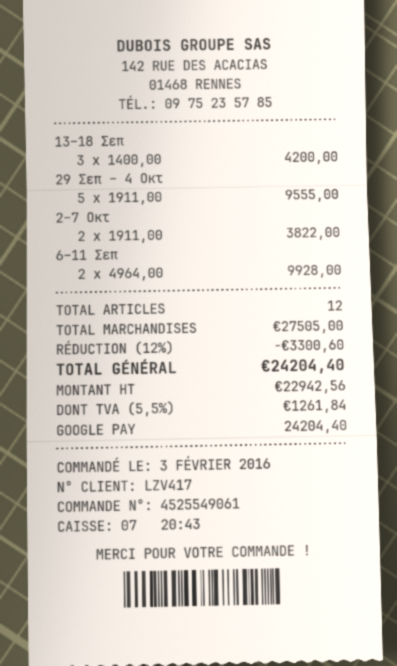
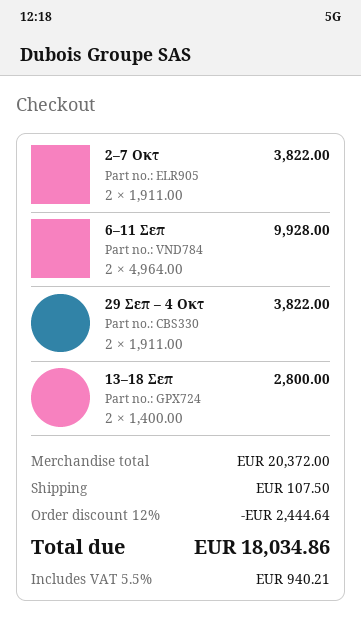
13–18 Σεπ: 3 x 1400.00 = 4200.00 -> 2 x 1400.00 = 2800.00
29 Σεπ – 4 Οκτ: 5 x 1911.00 = 9555.00 -> 2 x 1911.00 = 3822.00
subtotal: 27505.00 -> 20372.00
discount: 12% = 3300.60 -> 12% = 2444.64
shipping: none -> 107.50
tax: 5.5% = 1261.84 -> 5.5% = 940.21
total: 24204.40 -> 18034.86

